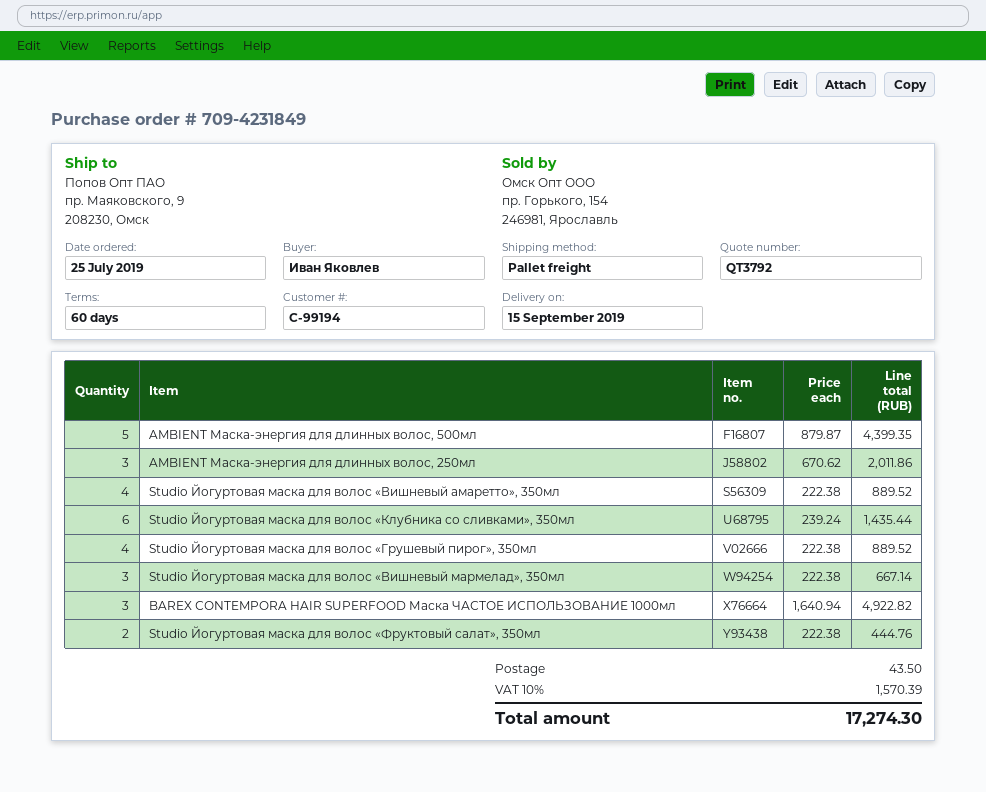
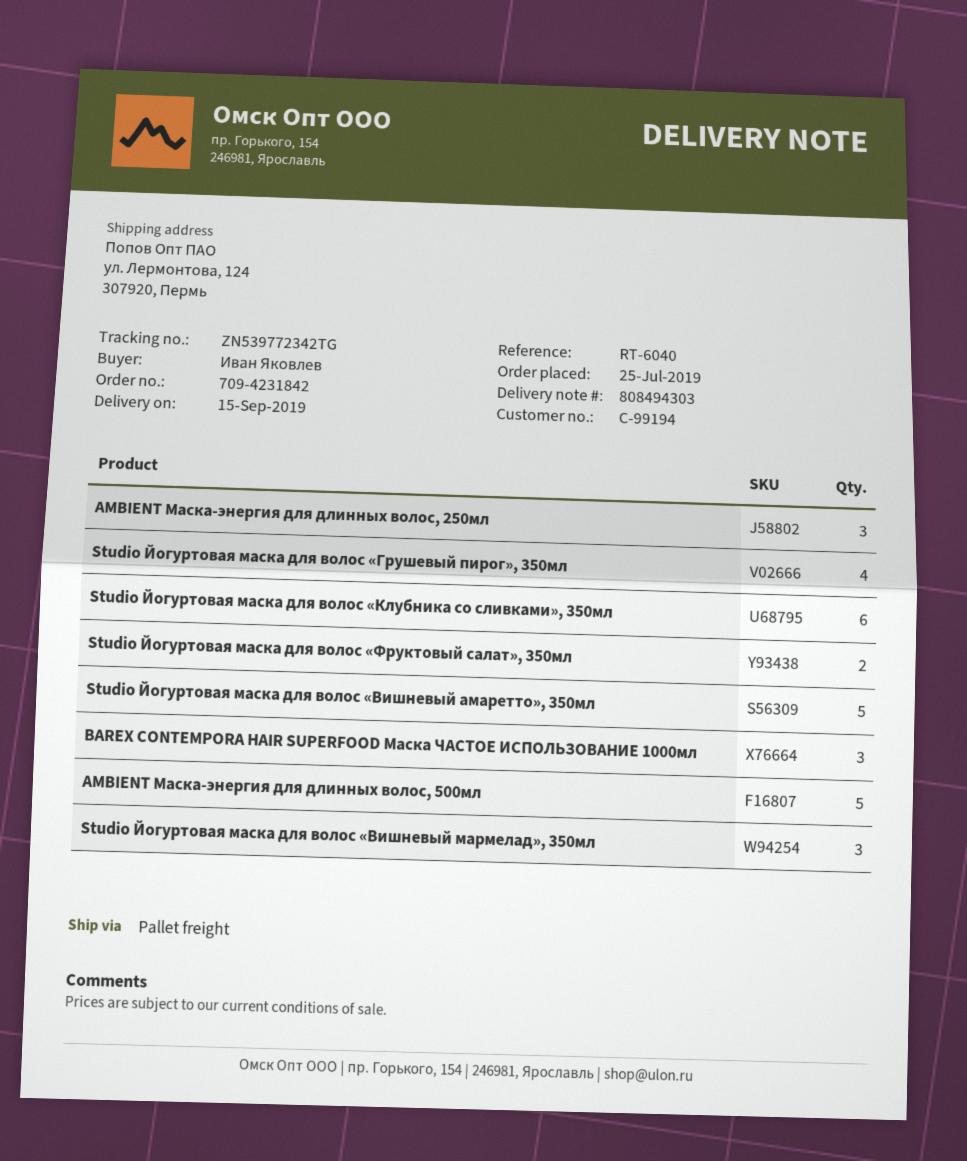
order number: 709-4231849 -> 709-4231842
ship to: пр. Маяковского, 9, 208230, Омск -> ул. Лермонтова, 124, 307920, Пермь
Studio Йогуртовая маска для волос «Вишневый амаретто», 350мл: 4 -> 5

